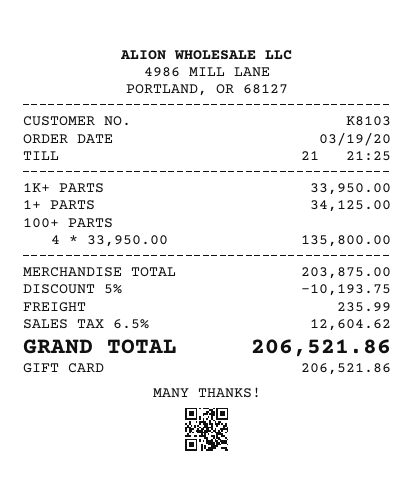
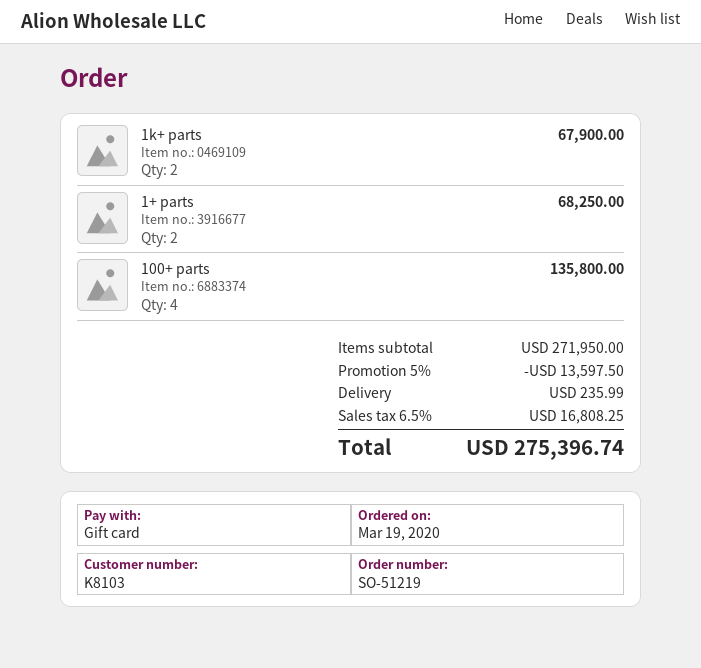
1K+ PARTS: 1 for 33950.00 -> 2 for 67900.00
1+ PARTS: 1 for 34125.00 -> 2 for 68250.00
subtotal: 203875.00 -> 271950.00
discount: 5% = 10193.75 -> 5% = 13597.50
tax: 6.5% = 12604.62 -> 6.5% = 16808.25
total: 206521.86 -> 275396.74

